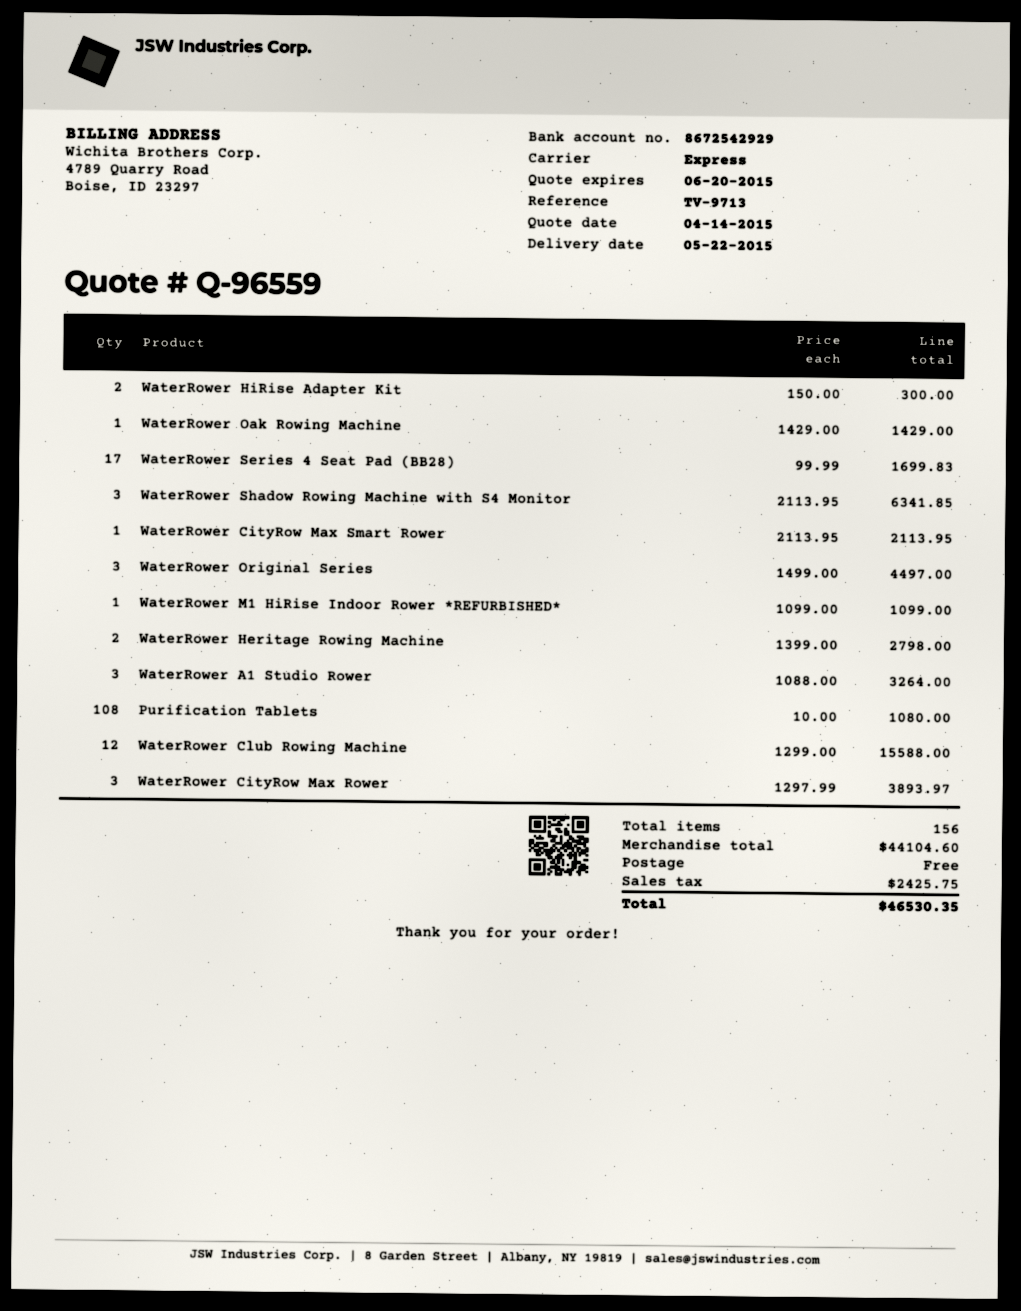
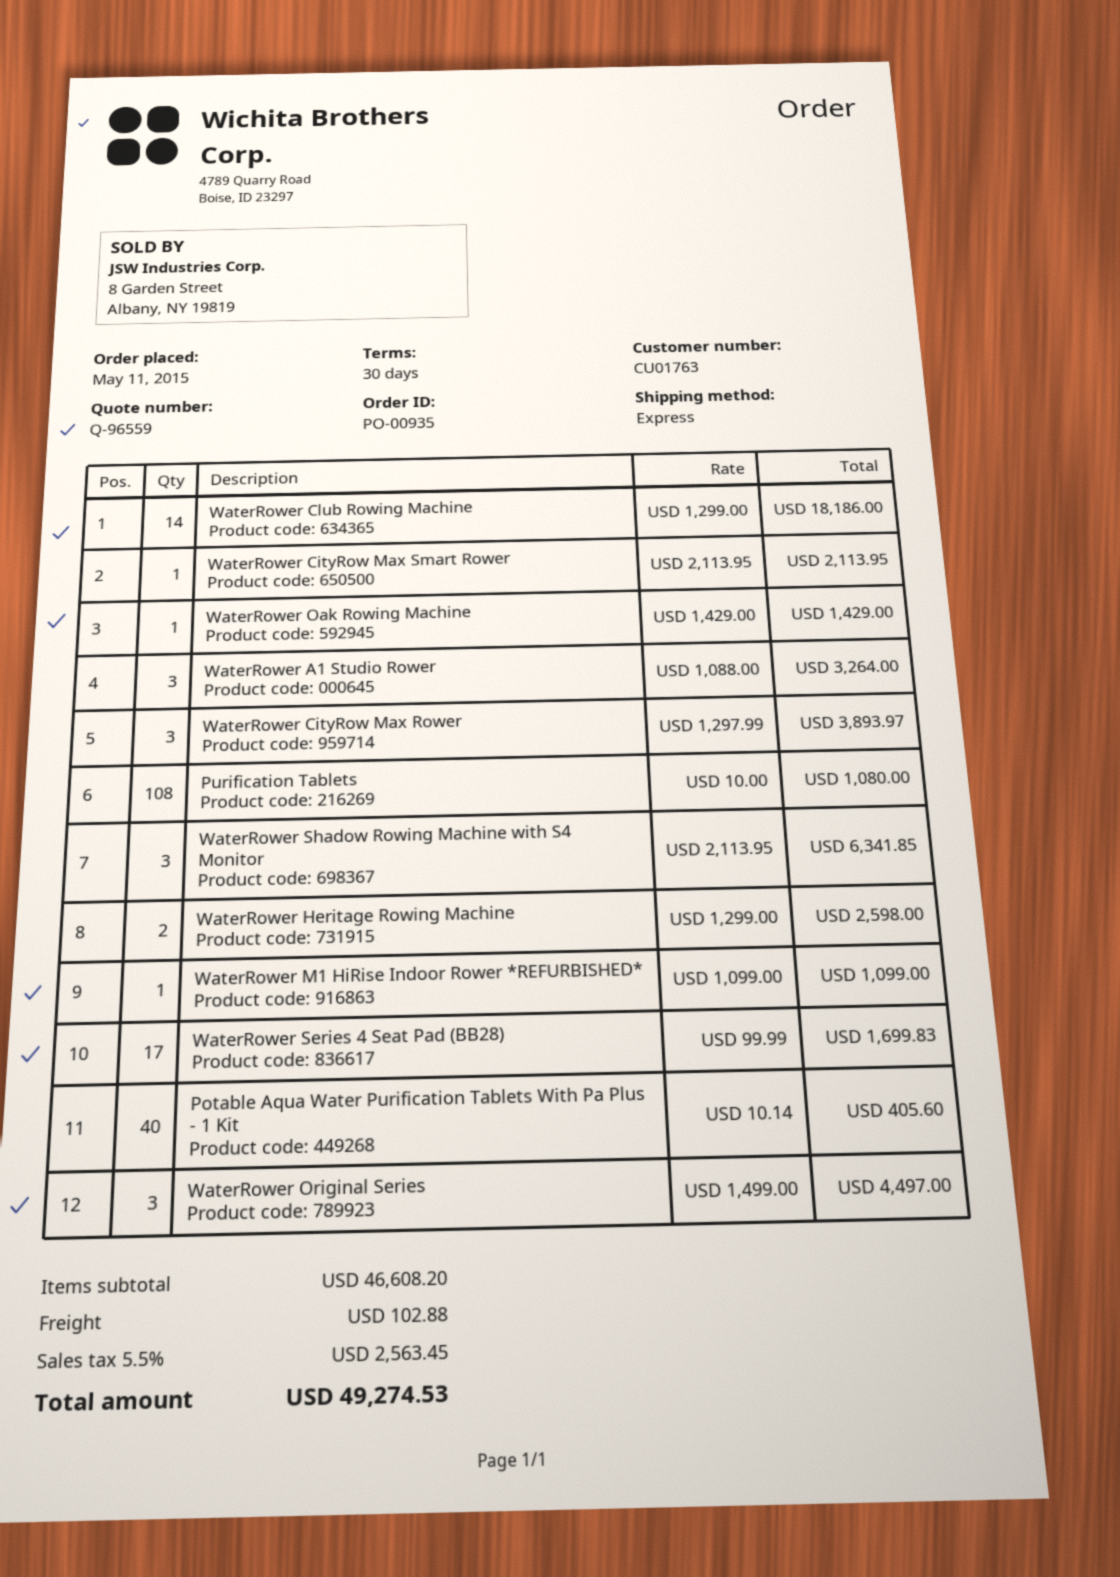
WaterRower HiRise Adapter Kit: 2 x 150.00 = 300.00 -> none
WaterRower Heritage Rowing Machine: 2 x 1399.00 = 2798.00 -> 2 x 1299.00 = 2598.00
WaterRower Club Rowing Machine: 12 x 1299.00 = 15588.00 -> 14 x 1299.00 = 18186.00
Potable Aqua Water Purification Tablets With Pa Plus - 1 Kit: none -> 40 x 10.14 = 405.60
subtotal: 44104.60 -> 46608.20
shipping: 0.00 -> 102.88
tax: 2425.75 -> 2563.45
total: 46530.35 -> 49274.53

